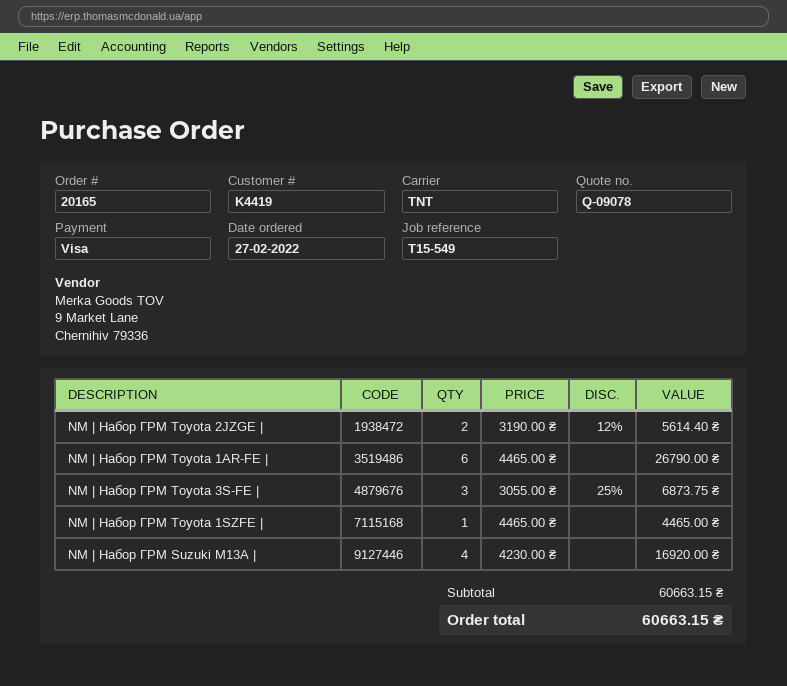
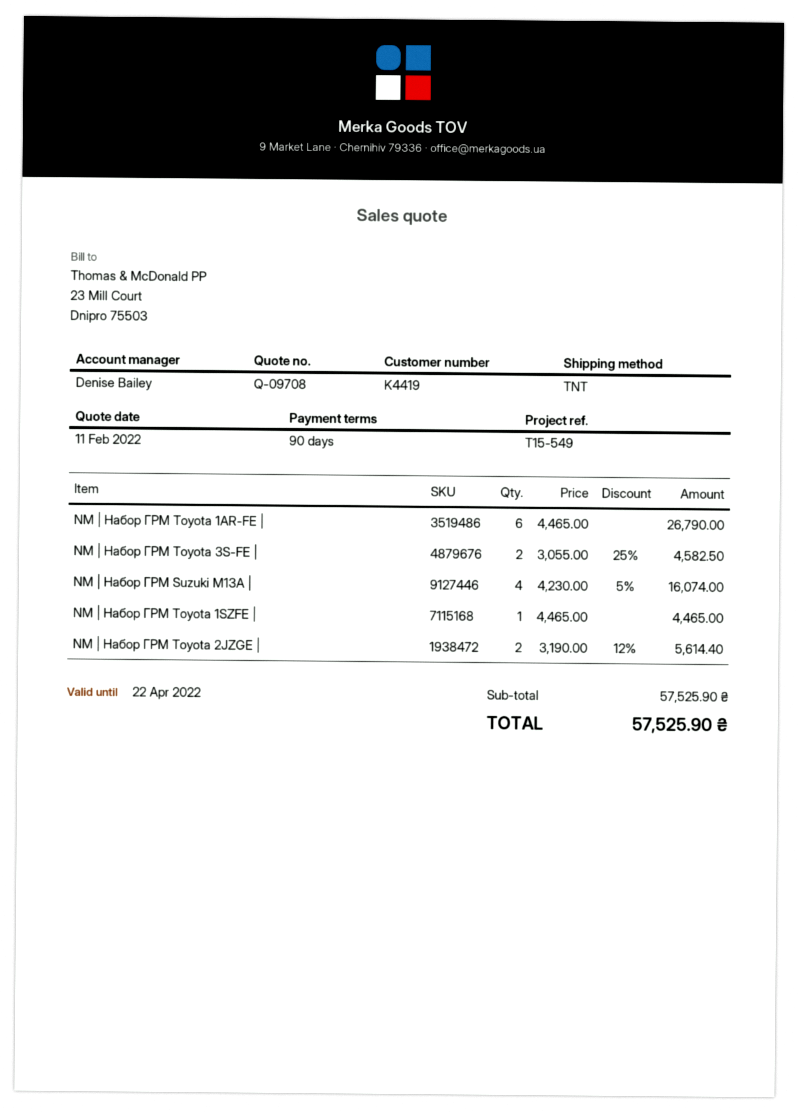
quote number: Q-09078 -> Q-09708
NM | Набор ГРМ Toyota 3S-FE |: 3 x 3055.00 - 25% = 6873.75 -> 2 x 3055.00 - 25% = 4582.50
NM | Набор ГРМ Suzuki M13A |: 4 x 4230.00 = 16920.00 -> 4 x 4230.00 - 5% = 16074.00
subtotal: 60663.15 -> 57525.90
total: 60663.15 -> 57525.90

